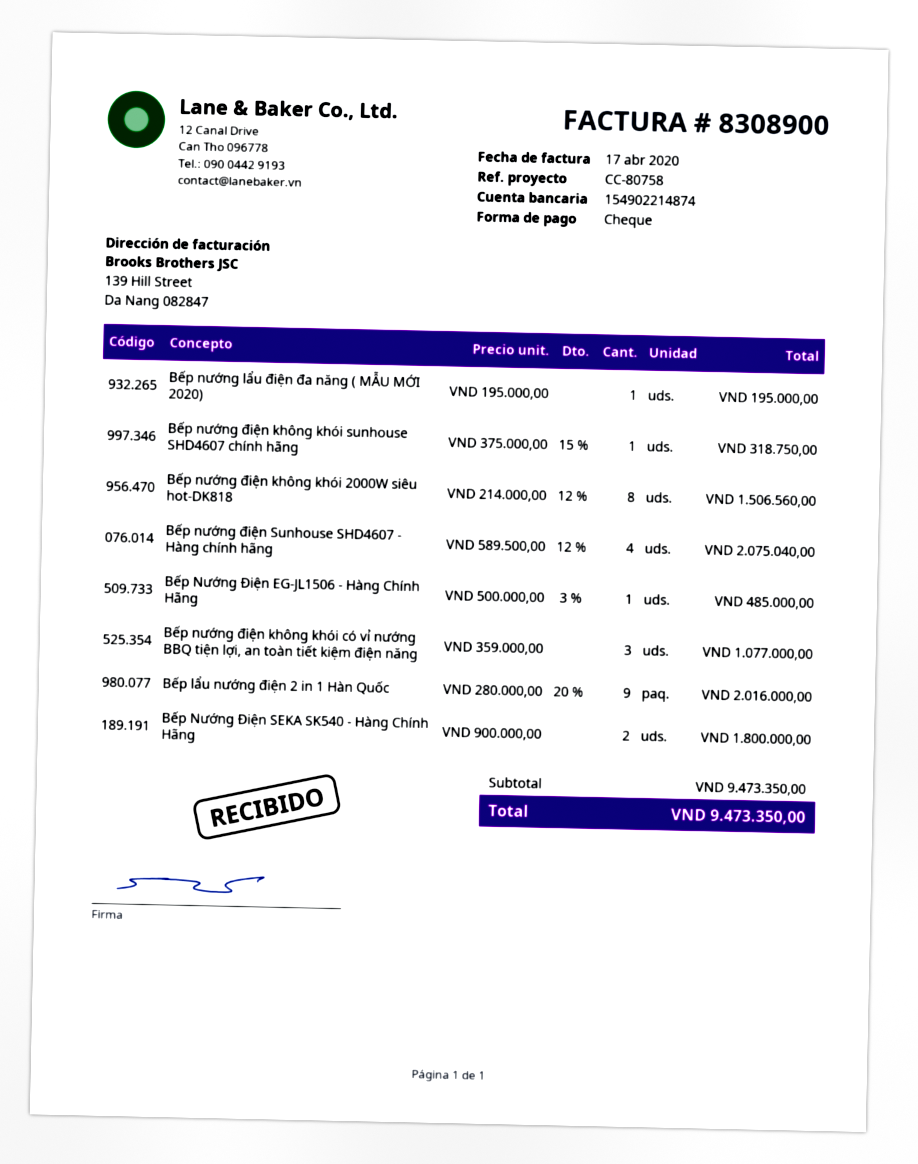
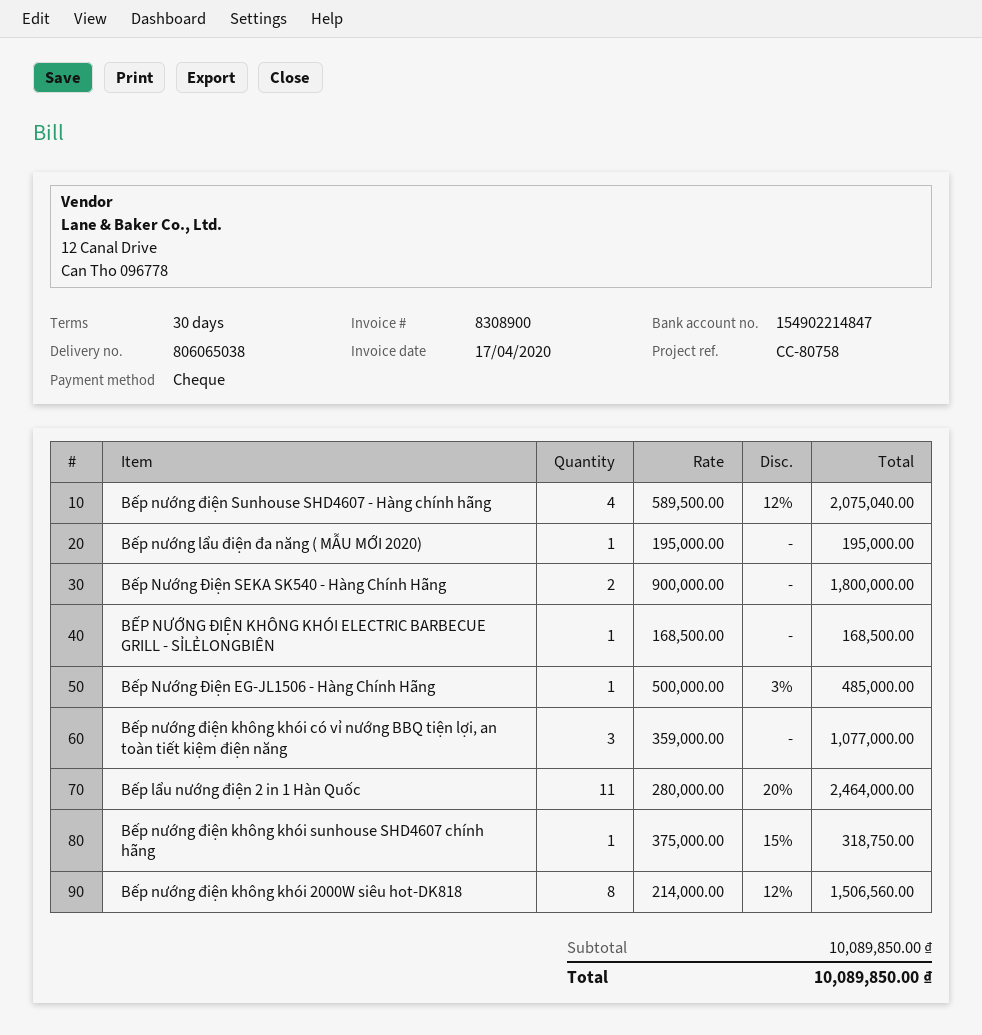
bank account: 154902214874 -> 154902214847
Bếp lẩu nướng điện 2 in 1 Hàn Quốc: 9 x 280000.00 - 20% = 2016000.00 -> 11 x 280000.00 - 20% = 2464000.00
BẾP NƯỚNG ĐIỆN KHÔNG KHÓI ELECTRIC BARBECUE GRILL - SỈLẺLONGBIÊN: none -> 1 x 168500.00 = 168500.00
subtotal: 9473350.00 -> 10089850.00
total: 9473350.00 -> 10089850.00

